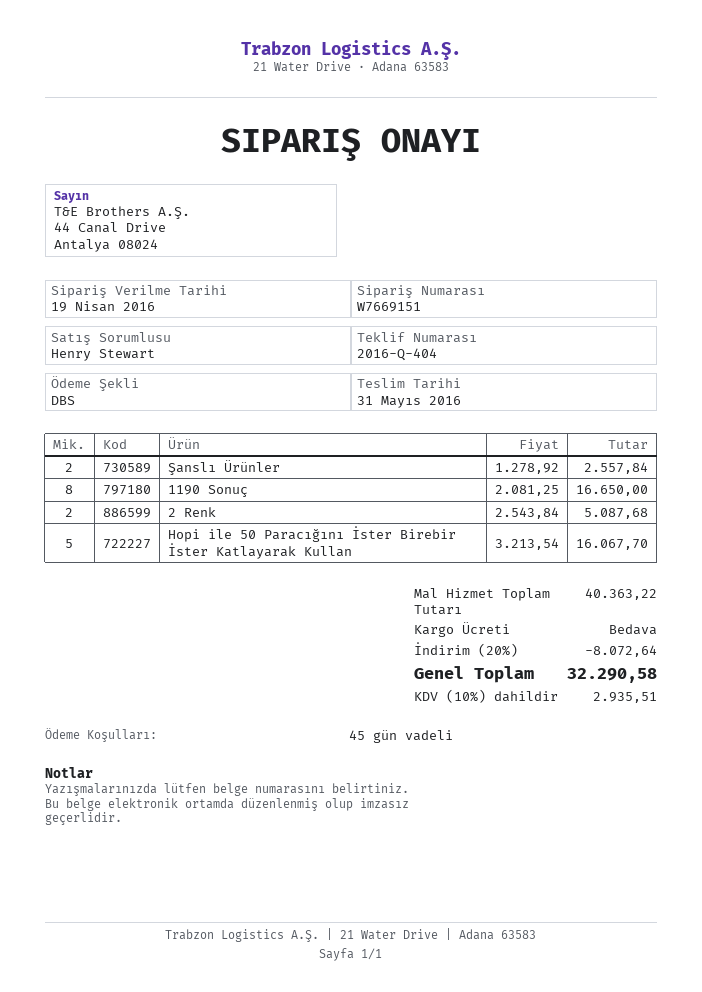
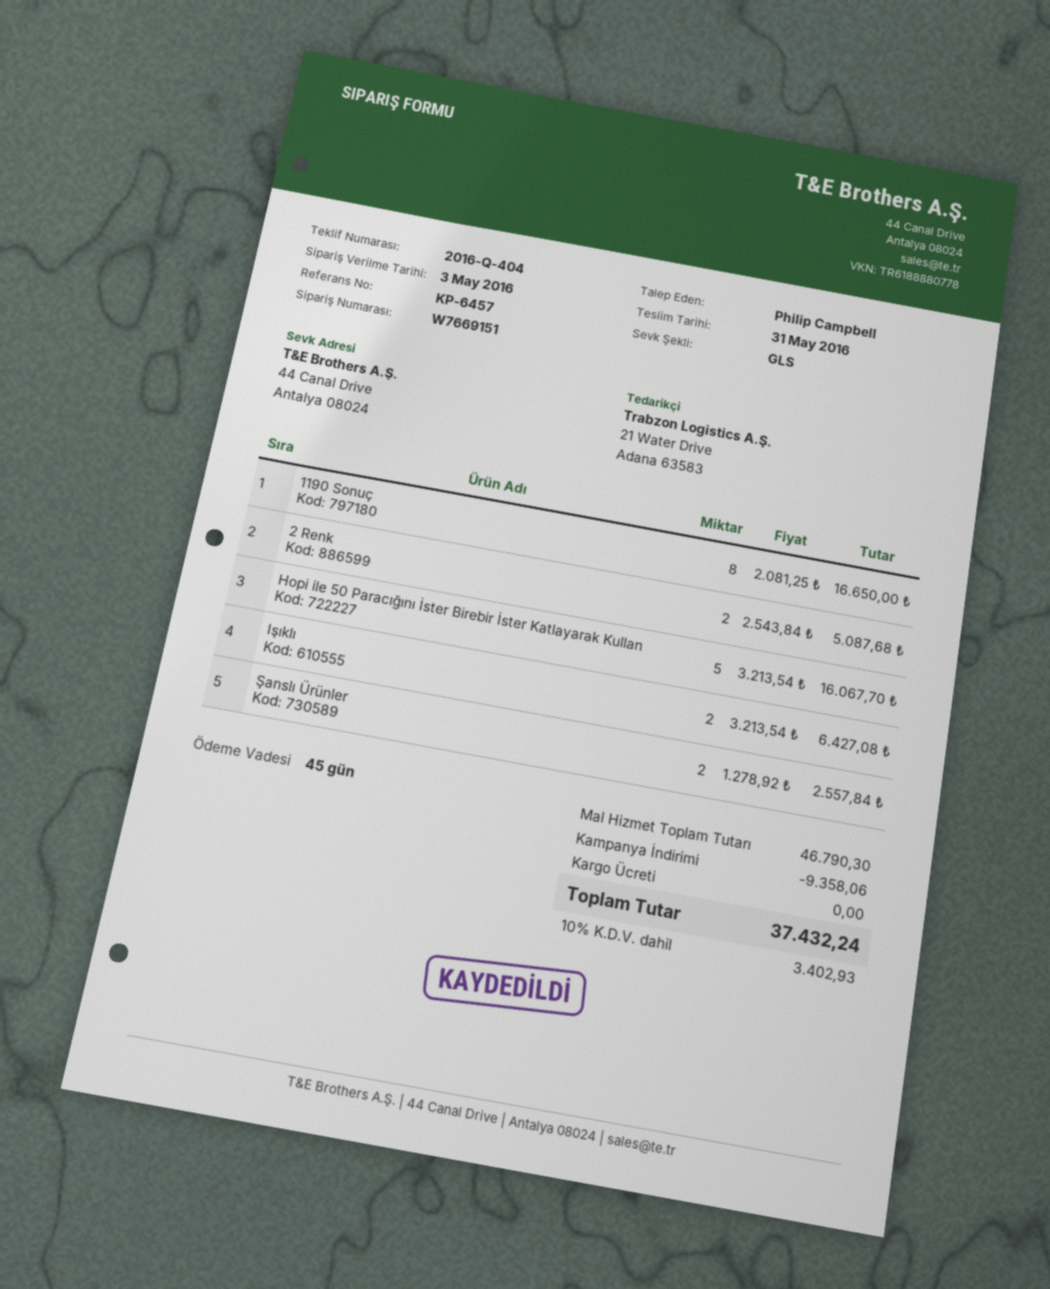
order date: 2016-04-19 -> 2016-05-03
Işıklı: none -> 2 x 3213.54 = 6427.08
subtotal: 40363.22 -> 46790.30
discount: 8072.64 -> 9358.06
tax: 10% = 2935.51 -> 10% = 3402.93
total: 32290.58 -> 37432.24

